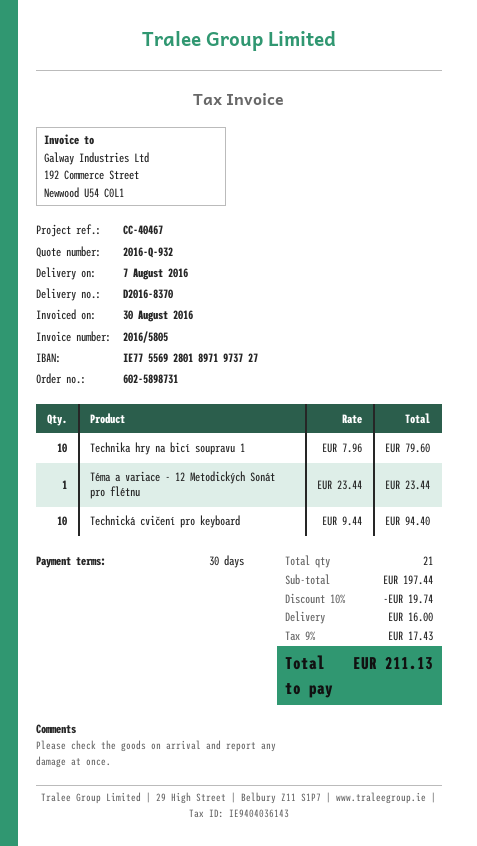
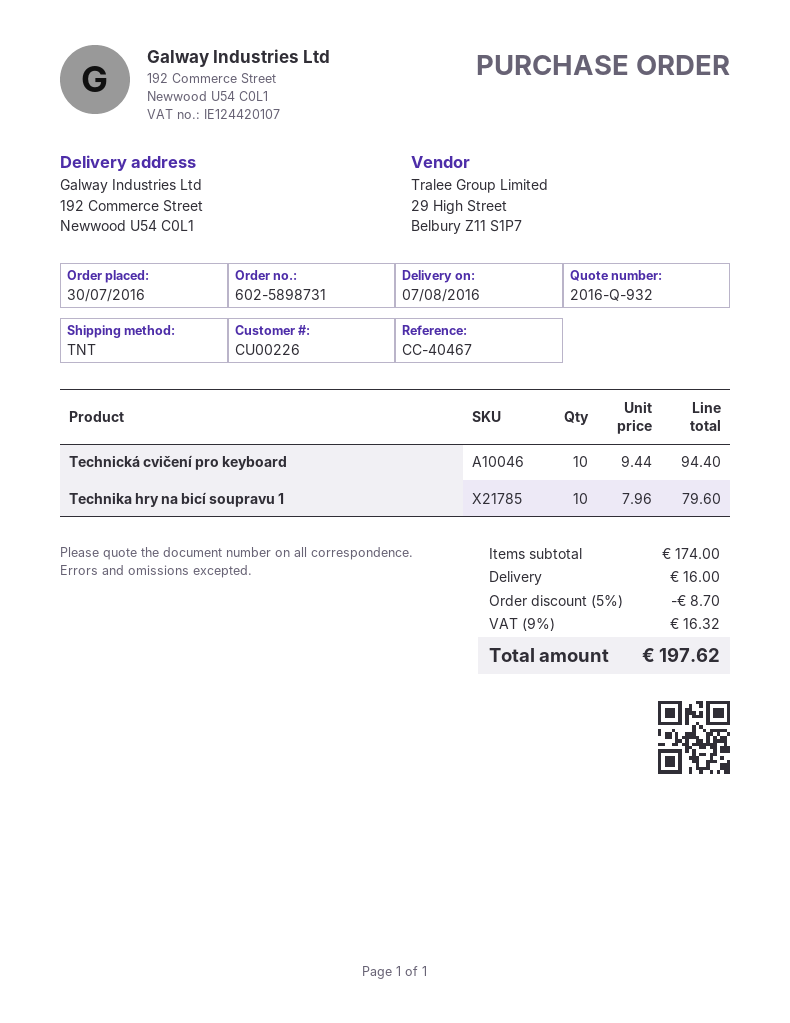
Téma a variace - 12 Metodických Sonát pro flétnu: 1 x 23.44 = 23.44 -> none
subtotal: 197.44 -> 174.00
discount: 10% = 19.74 -> 5% = 8.70
tax: 9% = 17.43 -> 9% = 16.32
total: 211.13 -> 197.62

